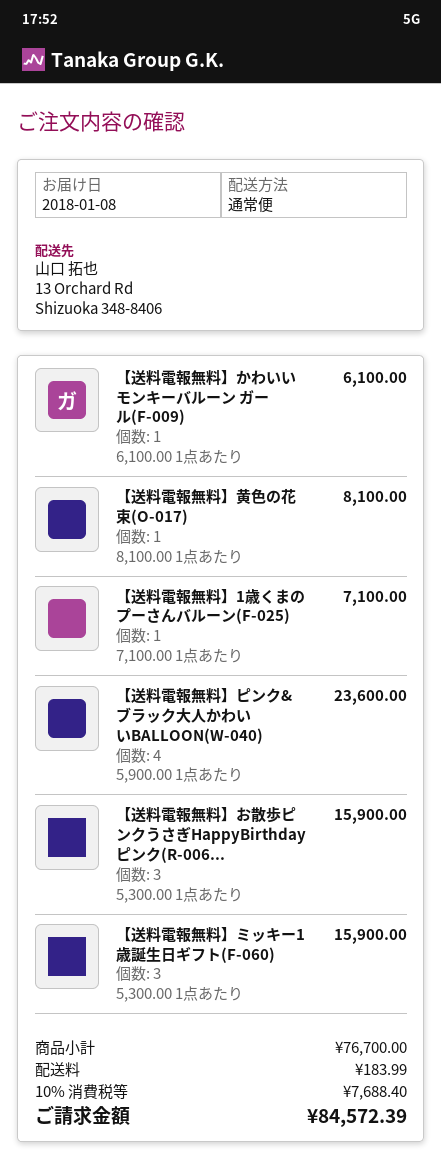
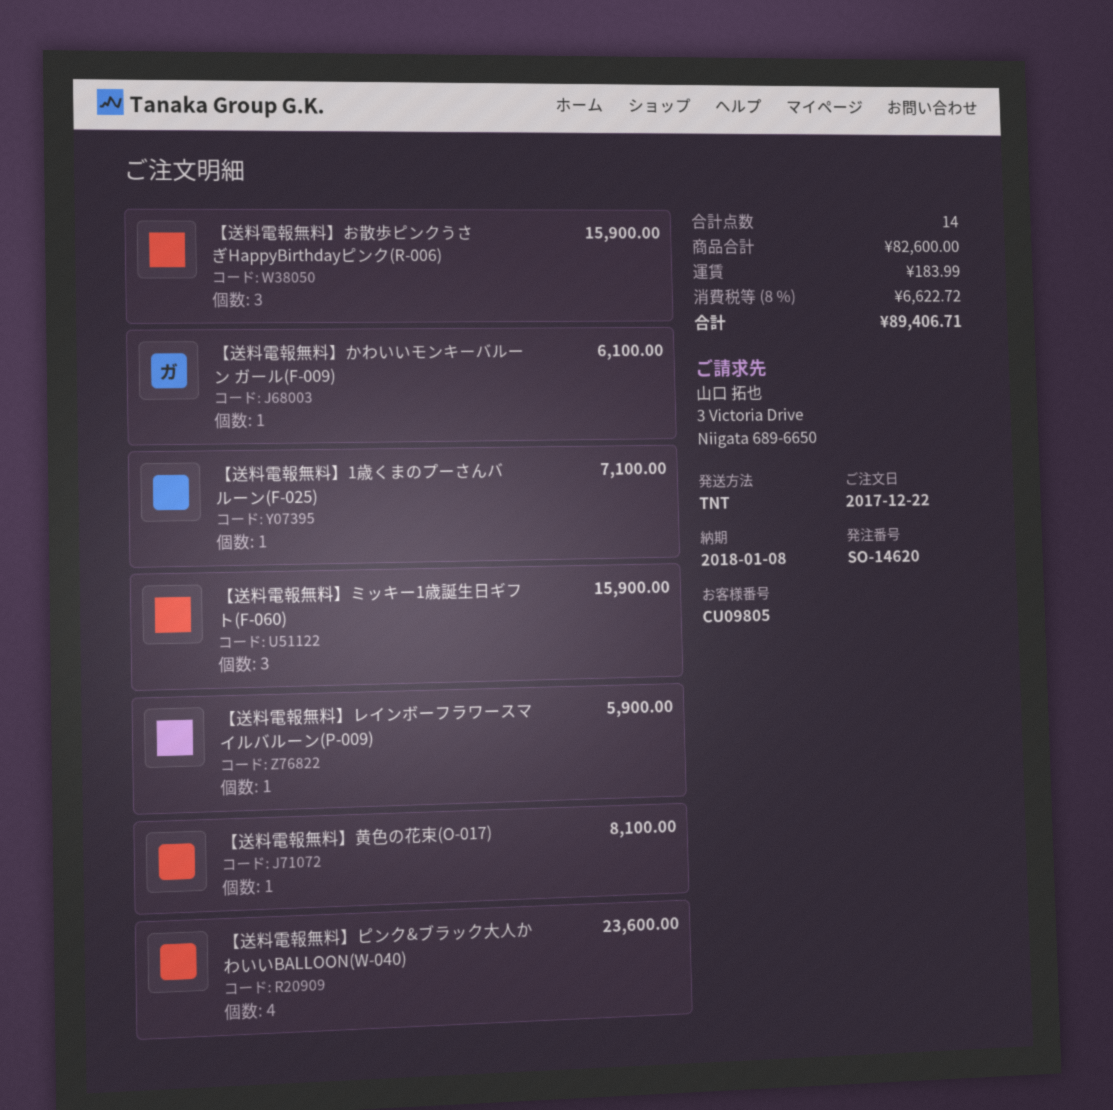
shipping method: standard -> TNT
【送料電報無料】レインボーフラワースマイルバルーン(P-009): none -> 1 for 5900.00
subtotal: 76700.00 -> 82600.00
tax: 10% = 7688.40 -> 8% = 6622.72
total: 84572.39 -> 89406.71

